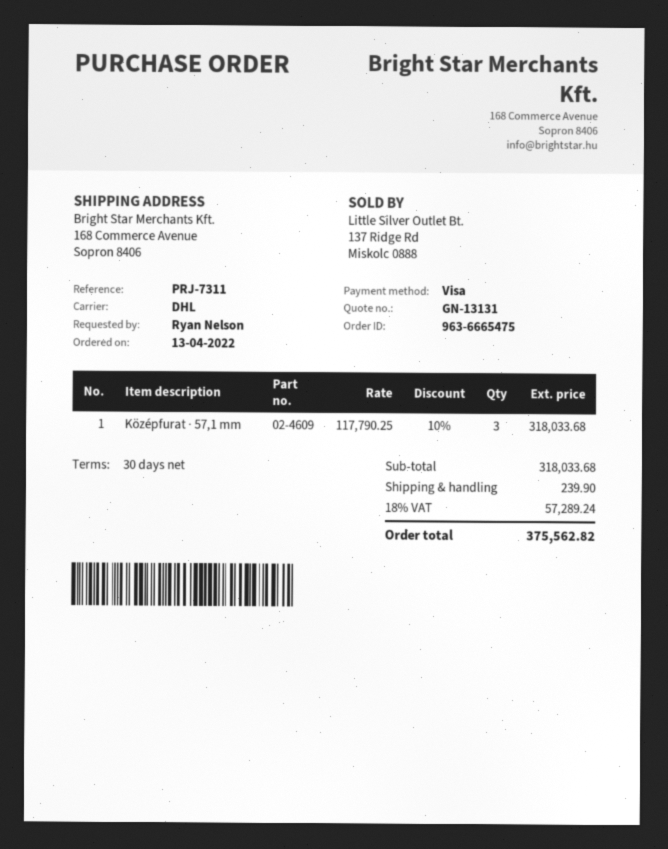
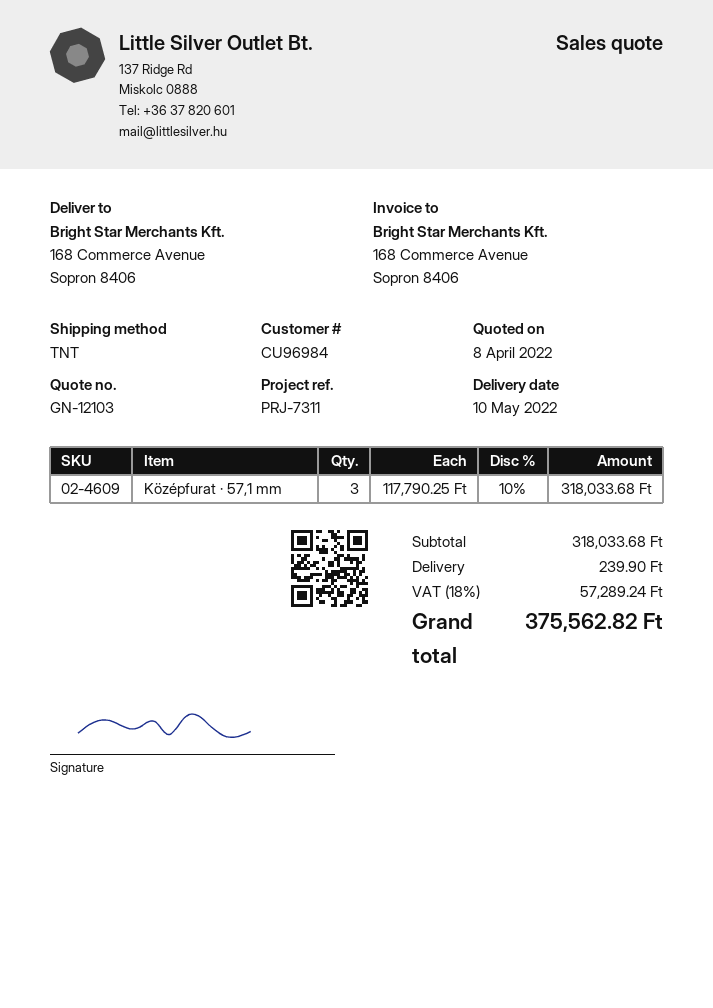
quote number: GN-13131 -> GN-12103
shipping method: DHL -> TNT

